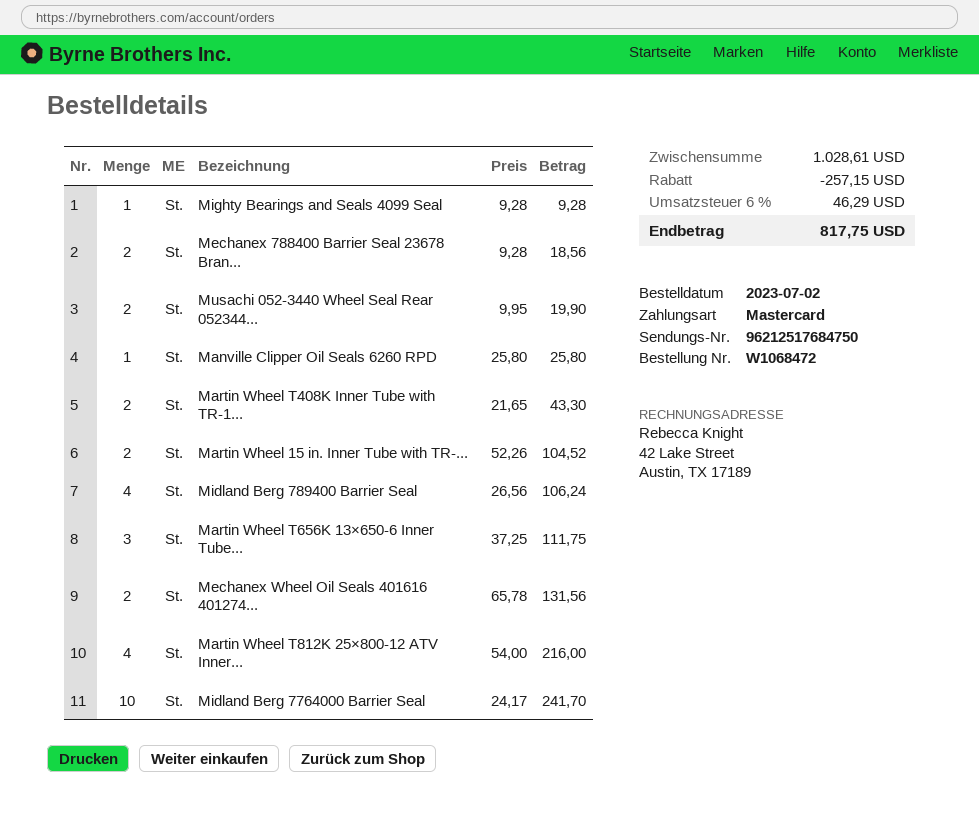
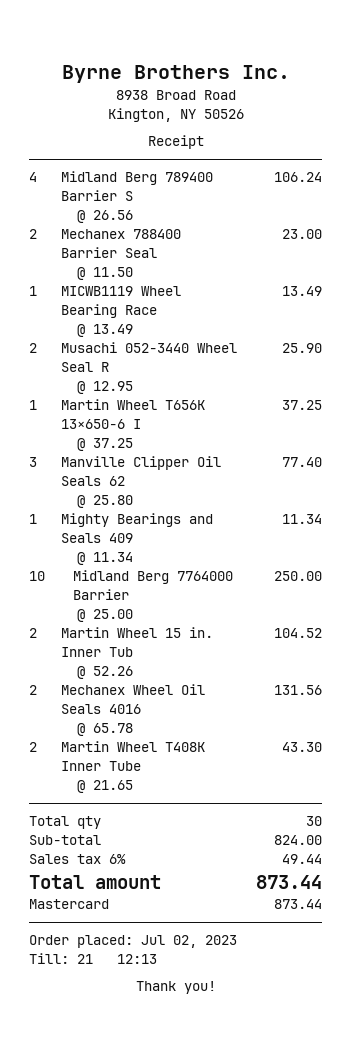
Mighty Bearings and Seals 4099 Seal: 1 x 9.28 = 9.28 -> 1 x 11.34 = 11.34
Mechanex 788400 Barrier Seal 23678 Bran...: 2 x 9.28 = 18.56 -> 2 x 11.50 = 23.00
Musachi 052-3440 Wheel Seal Rear 052344...: 2 x 9.95 = 19.90 -> 2 x 12.95 = 25.90
Manville Clipper Oil Seals 6260 RPD: 1 x 25.80 = 25.80 -> 3 x 25.80 = 77.40
Martin Wheel T656K 13×650-6 Inner Tube...: 3 x 37.25 = 111.75 -> 1 x 37.25 = 37.25
Martin Wheel T812K 25×800-12 ATV Inner...: 4 x 54.00 = 216.00 -> none
Midland Berg 7764000 Barrier Seal: 10 x 24.17 = 241.70 -> 10 x 25.00 = 250.00
MICWB1119 Wheel Bearing Race: none -> 1 x 13.49 = 13.49
subtotal: 1028.61 -> 824.00
discount: 257.15 -> none
tax: 6% = 46.29 -> 6% = 49.44
total: 817.75 -> 873.44

